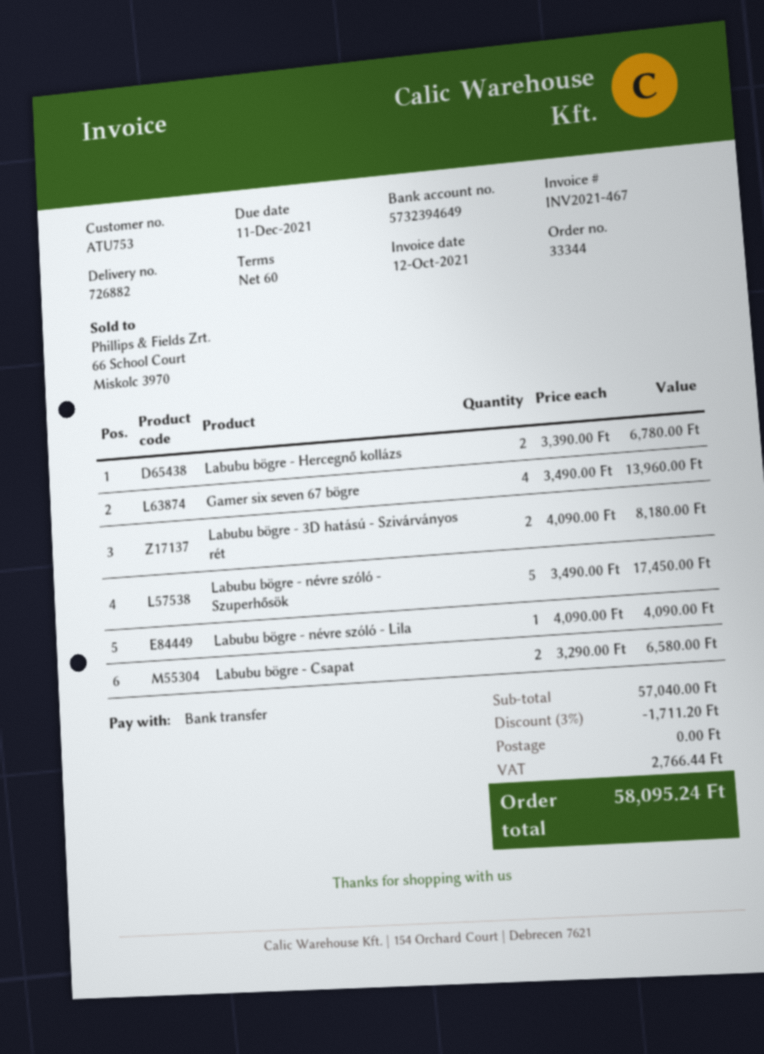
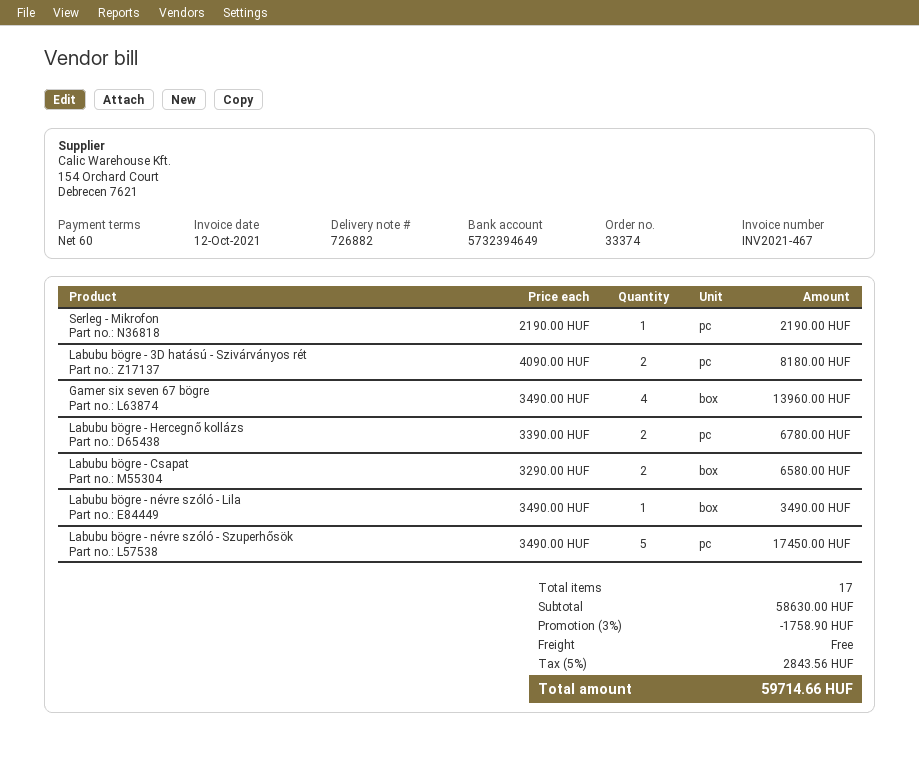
order number: 33344 -> 33374
Labubu bögre - névre szóló - Lila: 1 x 4090.00 = 4090.00 -> 1 x 3490.00 = 3490.00
Serleg - Mikrofon: none -> 1 x 2190.00 = 2190.00
subtotal: 57040.00 -> 58630.00
discount: 3% = 1711.20 -> 3% = 1758.90
tax: 2766.44 -> 2843.56
total: 58095.24 -> 59714.66

